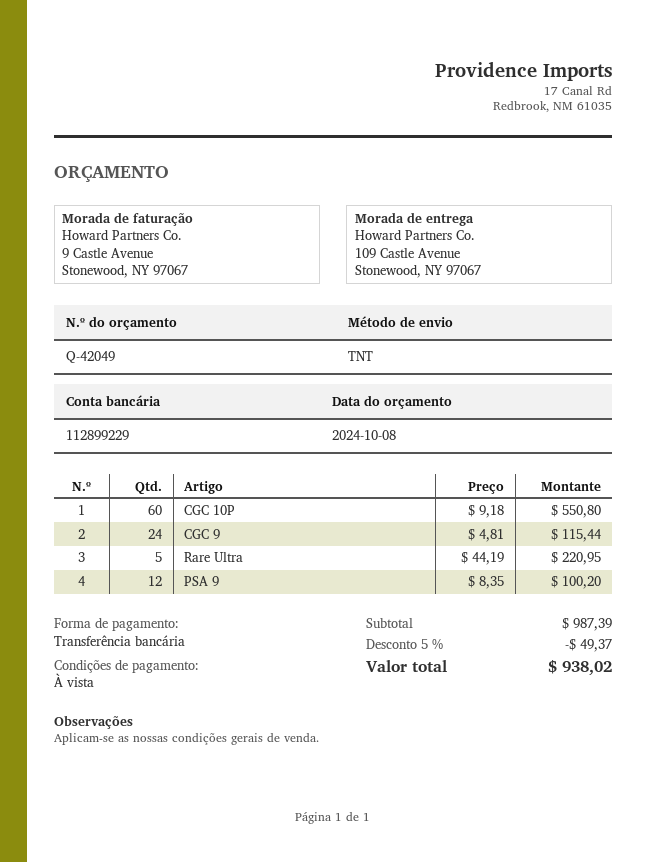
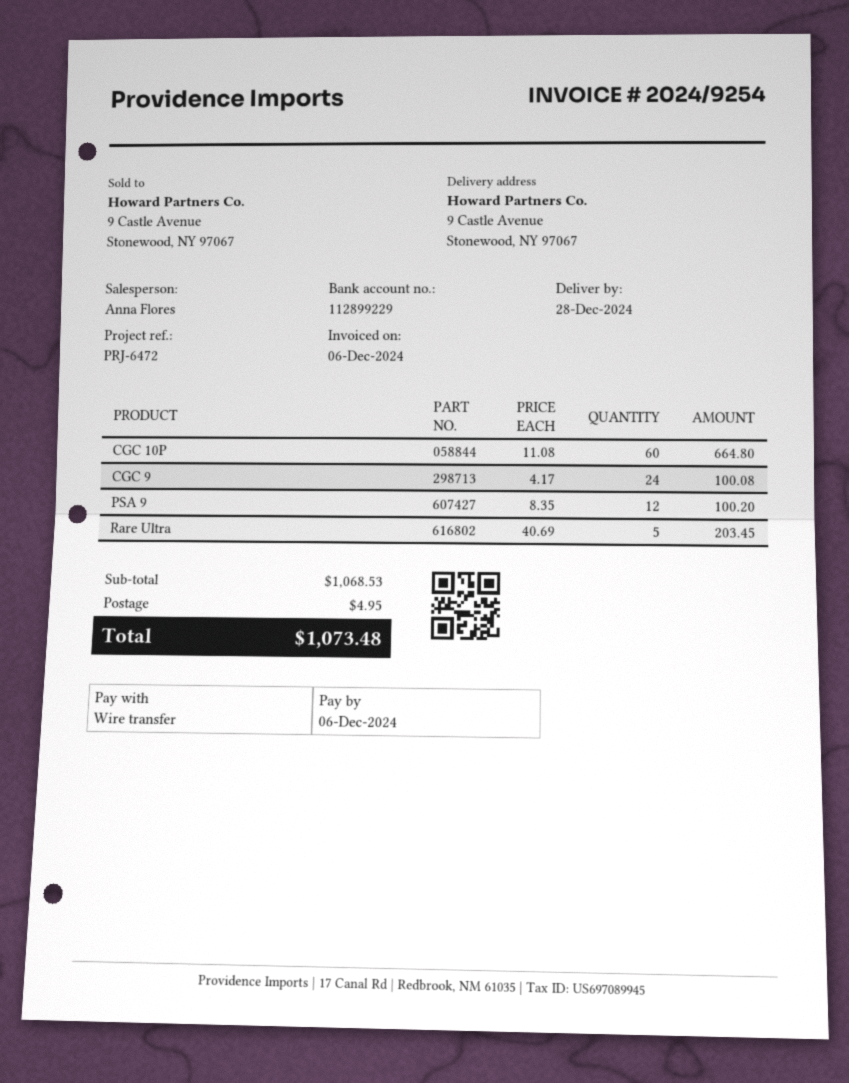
ship to: 109 Castle Avenue, Stonewood, NY 97067 -> 9 Castle Avenue, Stonewood, NY 97067
CGC 10P: 60 x 9.18 = 550.80 -> 60 x 11.08 = 664.80
CGC 9: 24 x 4.81 = 115.44 -> 24 x 4.17 = 100.08
Rare Ultra: 5 x 44.19 = 220.95 -> 5 x 40.69 = 203.45
subtotal: 987.39 -> 1068.53
discount: 5% = 49.37 -> none
shipping: none -> 4.95
total: 938.02 -> 1073.48

